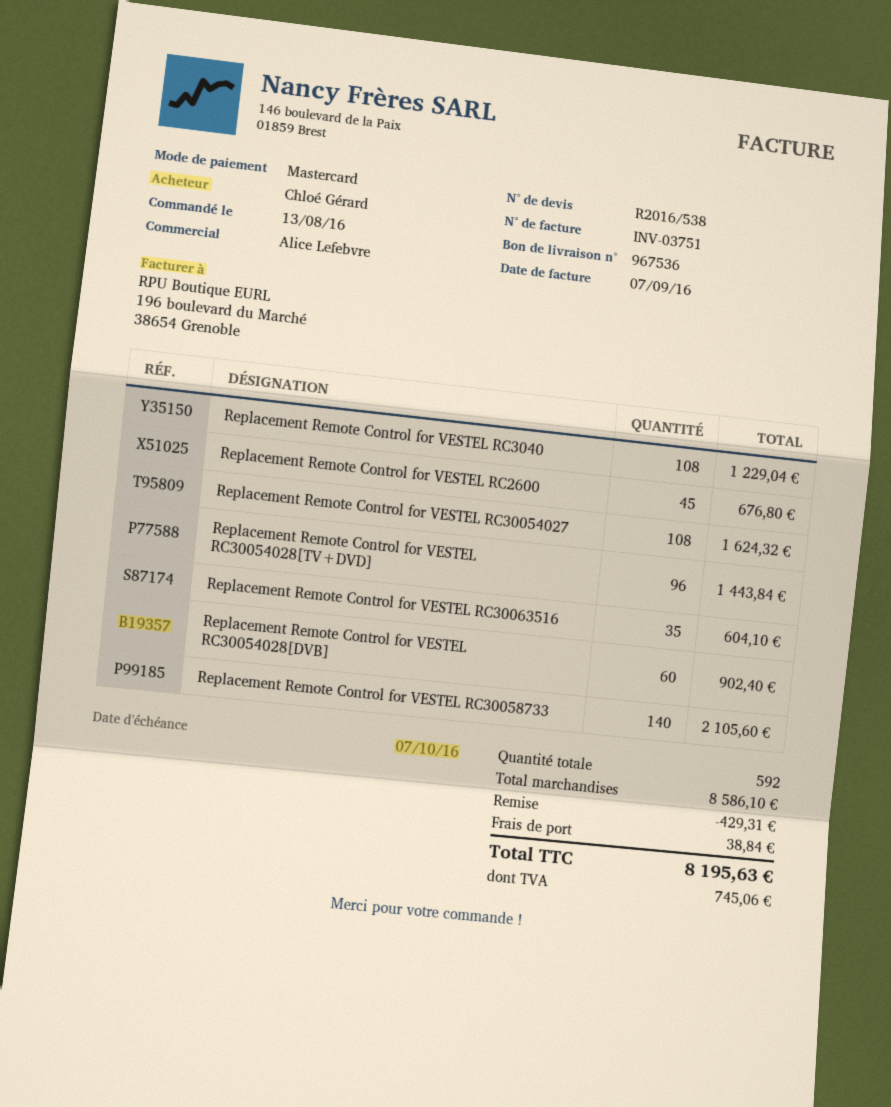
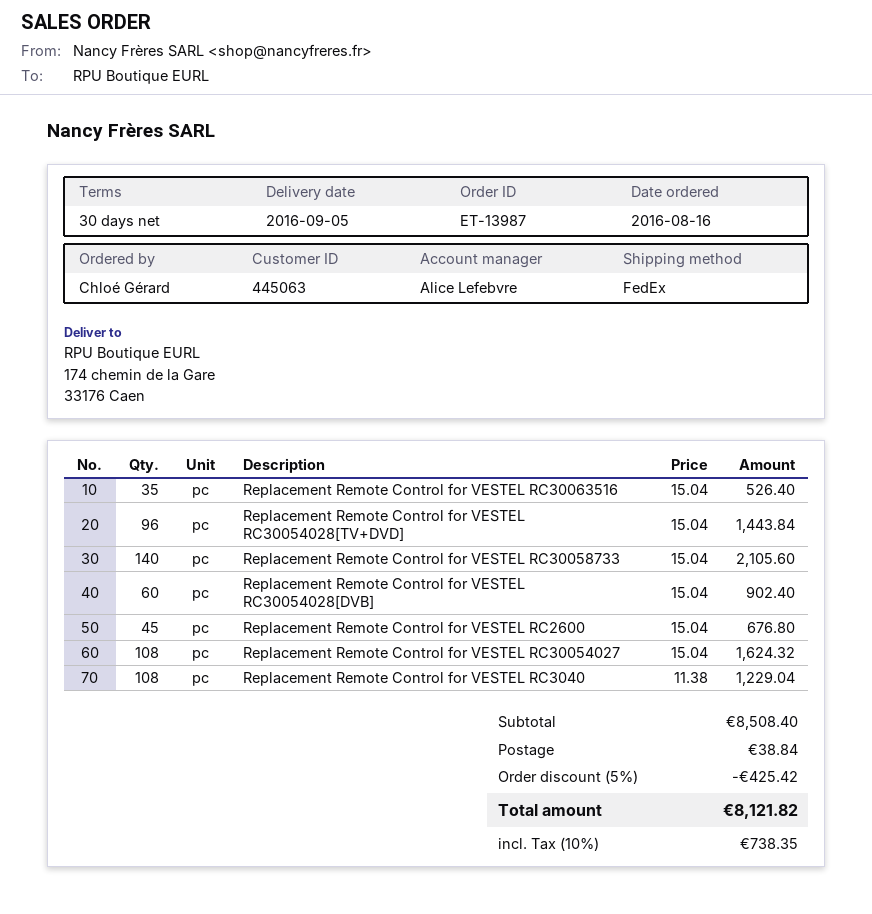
order date: 2016-08-13 -> 2016-08-16
Replacement Remote Control for VESTEL RC30063516: 35 for 604.10 -> 35 for 526.40
subtotal: 8586.10 -> 8508.40
discount: 429.31 -> 425.42
tax: 745.06 -> 738.35
total: 8195.63 -> 8121.82

